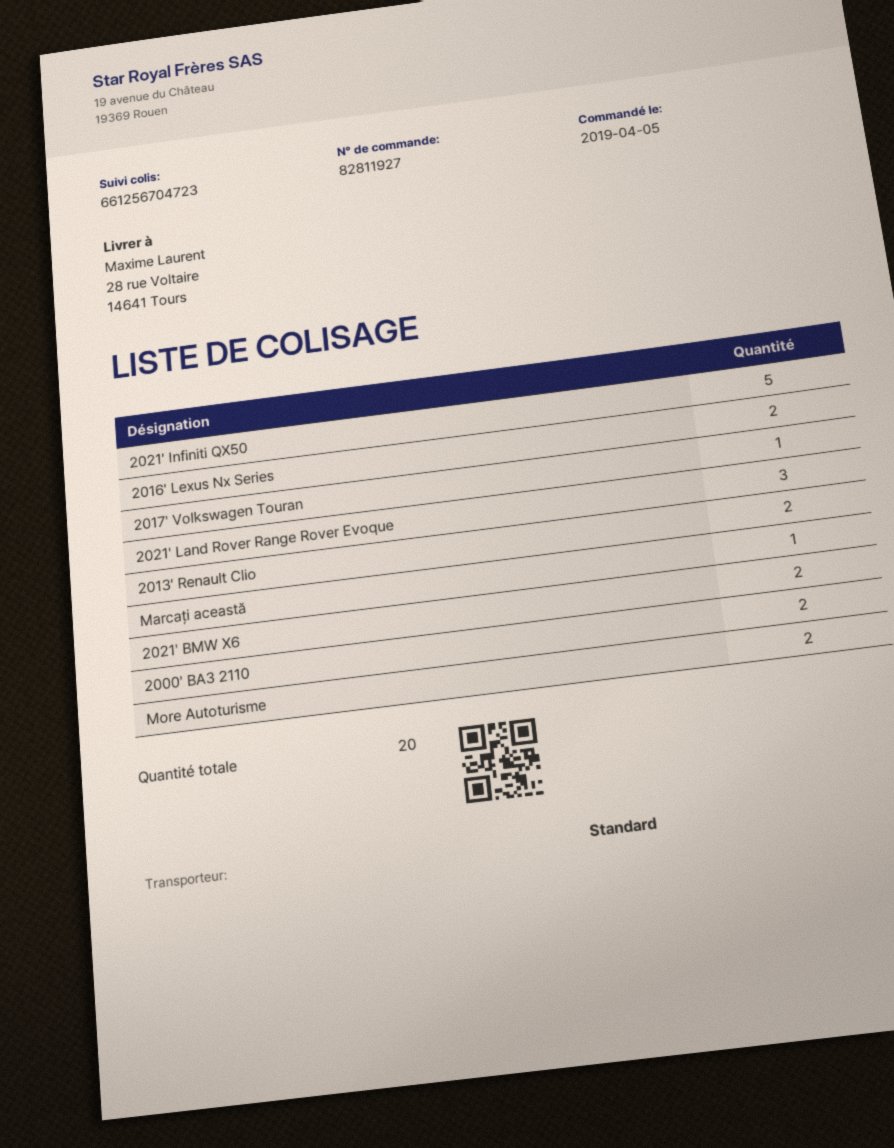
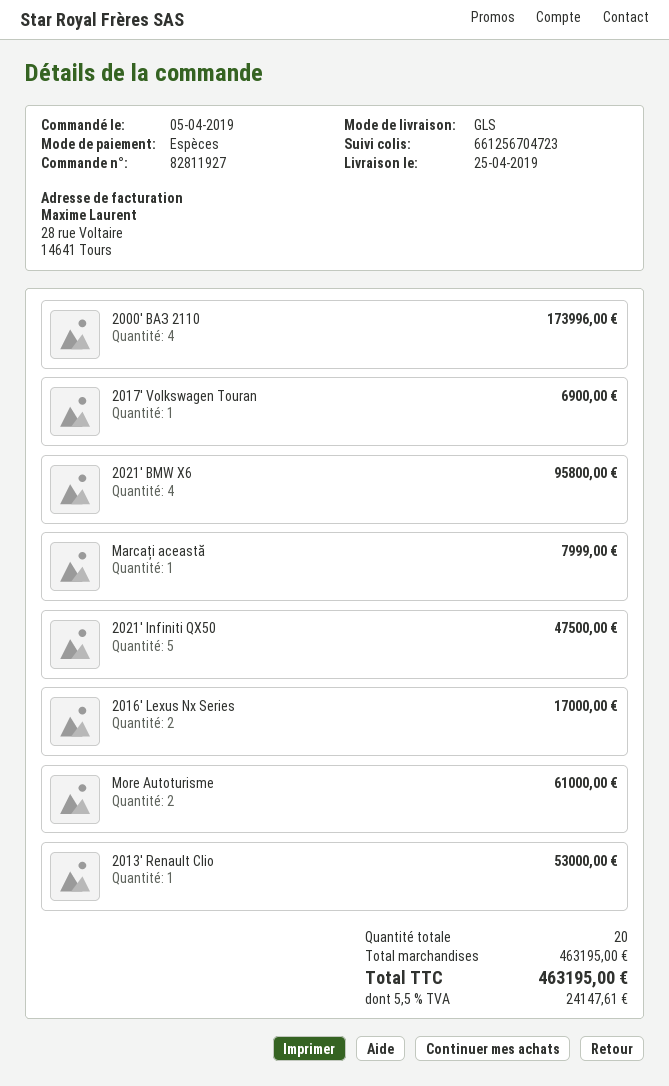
shipping method: standard -> GLS
2021' Land Rover Range Rover Evoque: 3 -> none
2013' Renault Clio: 2 -> 1
2021' BMW X6: 2 -> 4
2000' ВАЗ 2110: 2 -> 4

